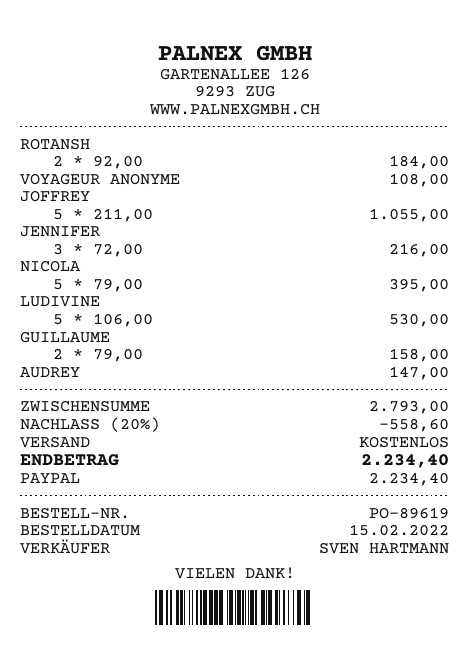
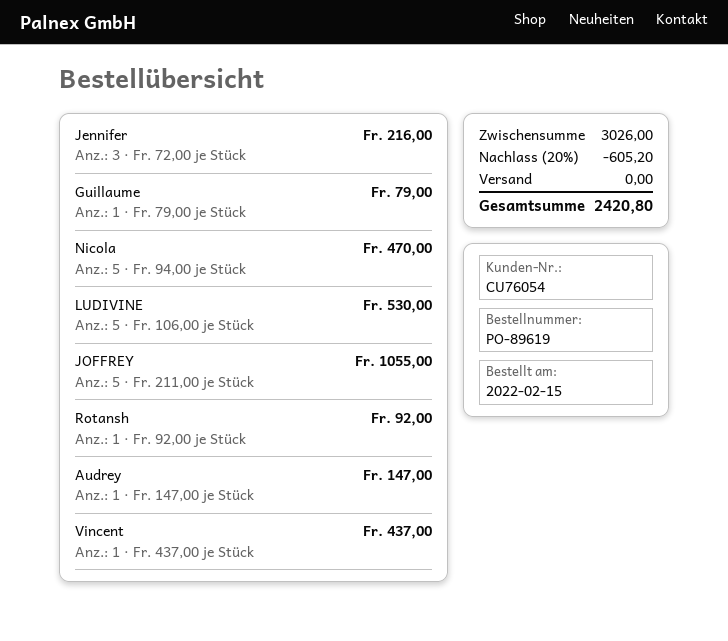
ROTANSH: 2 x 92.00 = 184.00 -> 1 x 92.00 = 92.00
VOYAGEUR ANONYME: 1 x 108.00 = 108.00 -> none
NICOLA: 5 x 79.00 = 395.00 -> 5 x 94.00 = 470.00
GUILLAUME: 2 x 79.00 = 158.00 -> 1 x 79.00 = 79.00
Vincent: none -> 1 x 437.00 = 437.00
subtotal: 2793.00 -> 3026.00
discount: 20% = 558.60 -> 20% = 605.20
total: 2234.40 -> 2420.80

